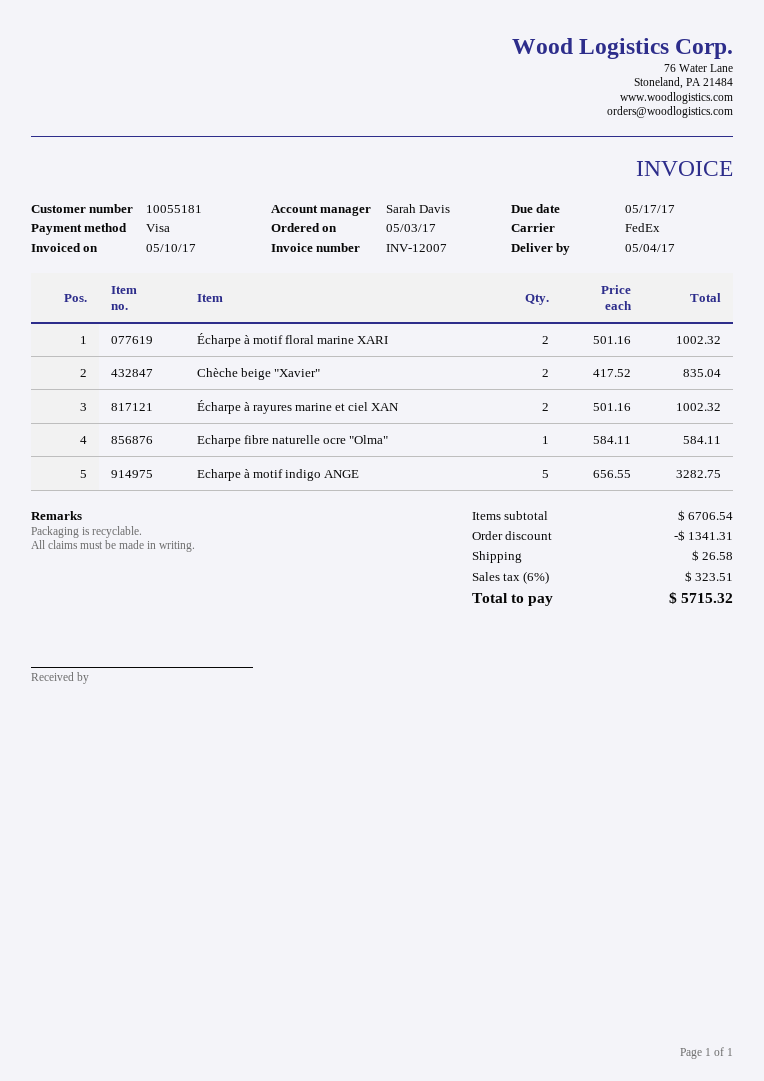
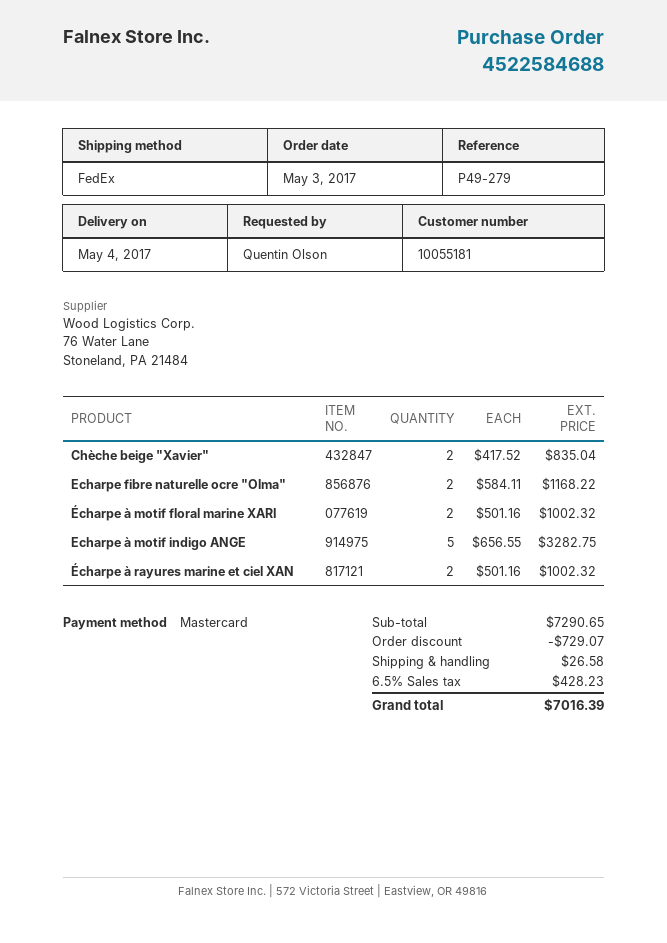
payment method: Visa -> Mastercard
Echarpe fibre naturelle ocre "Olma": 1 x 584.11 = 584.11 -> 2 x 584.11 = 1168.22
subtotal: 6706.54 -> 7290.65
discount: 1341.31 -> 729.07
tax: 6% = 323.51 -> 6.5% = 428.23
total: 5715.32 -> 7016.39

